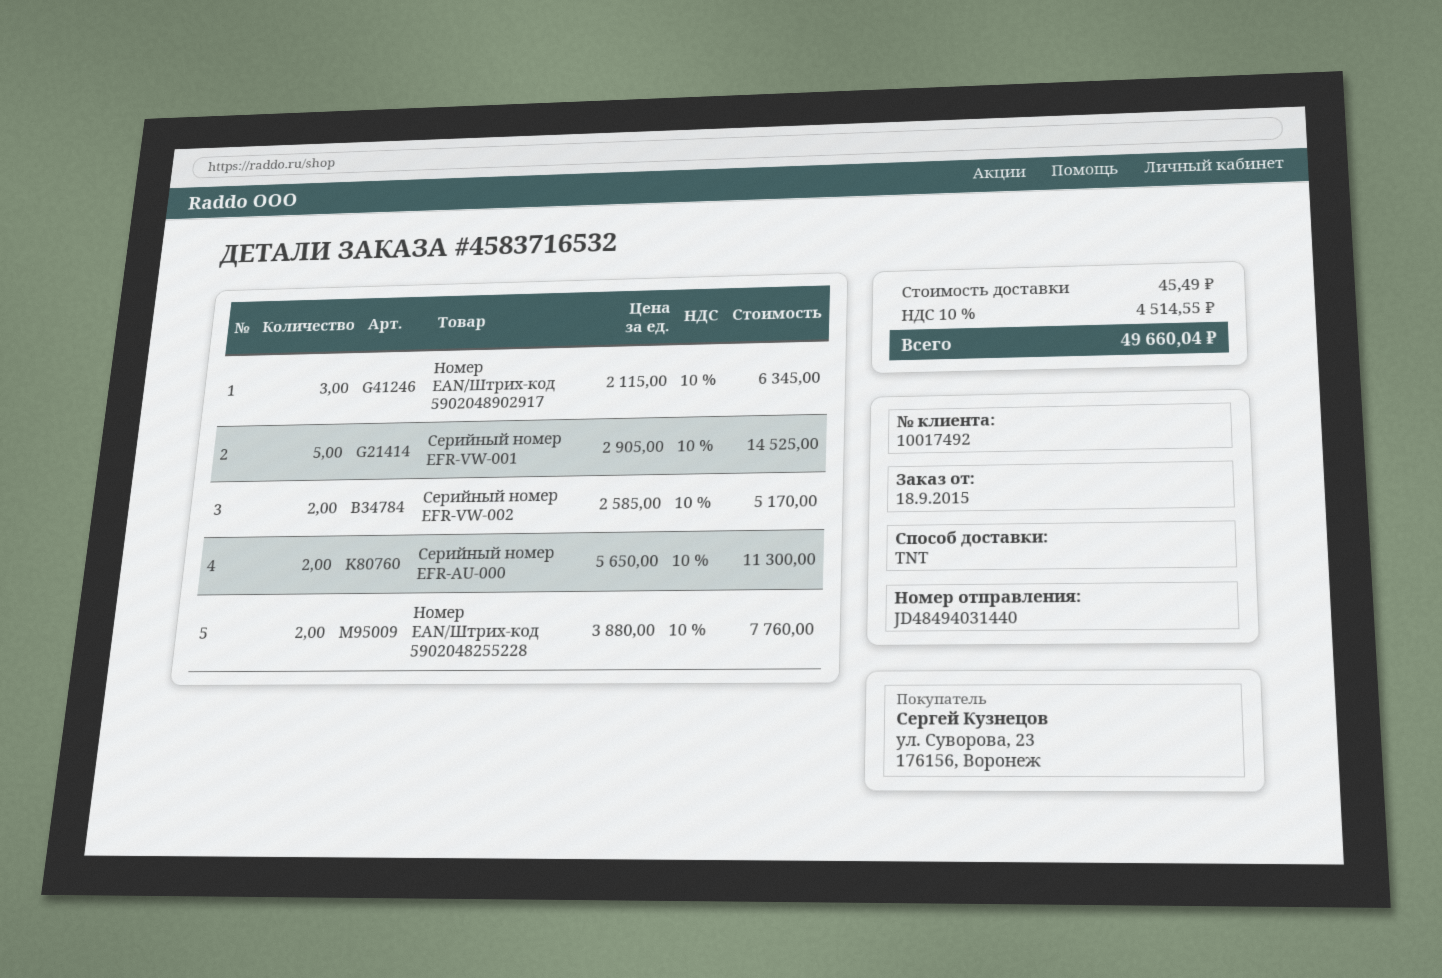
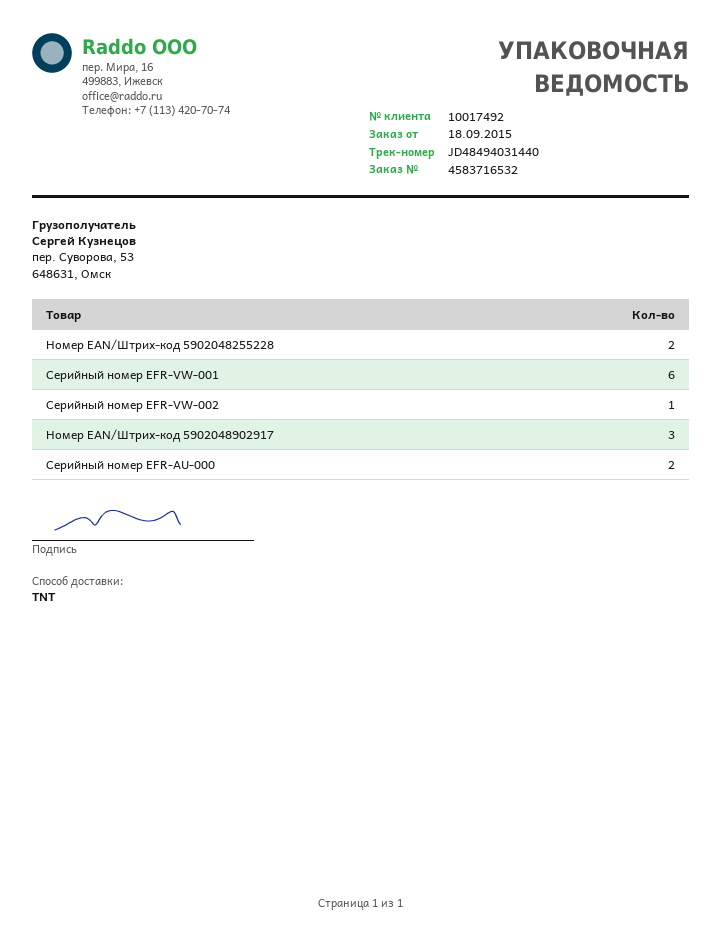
Серийный номер EFR-VW-001: 5 -> 6
Серийный номер EFR-VW-002: 2 -> 1

